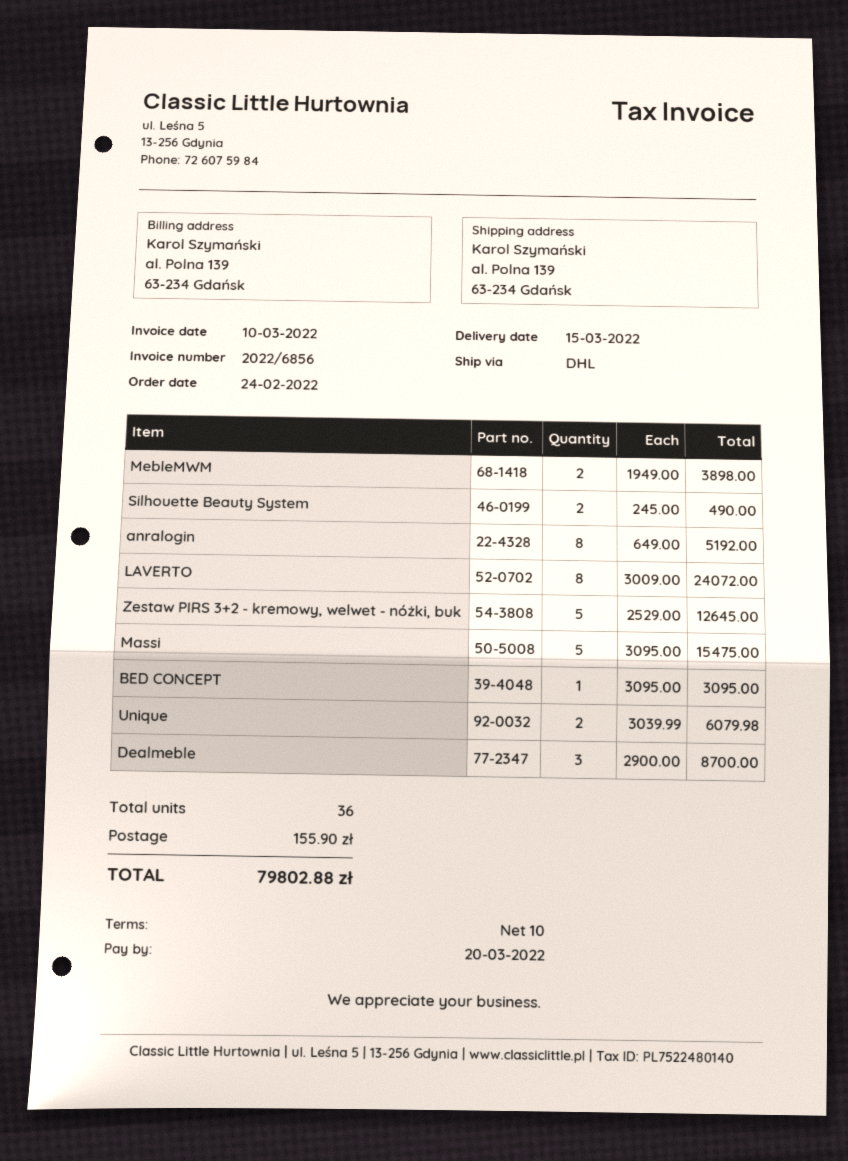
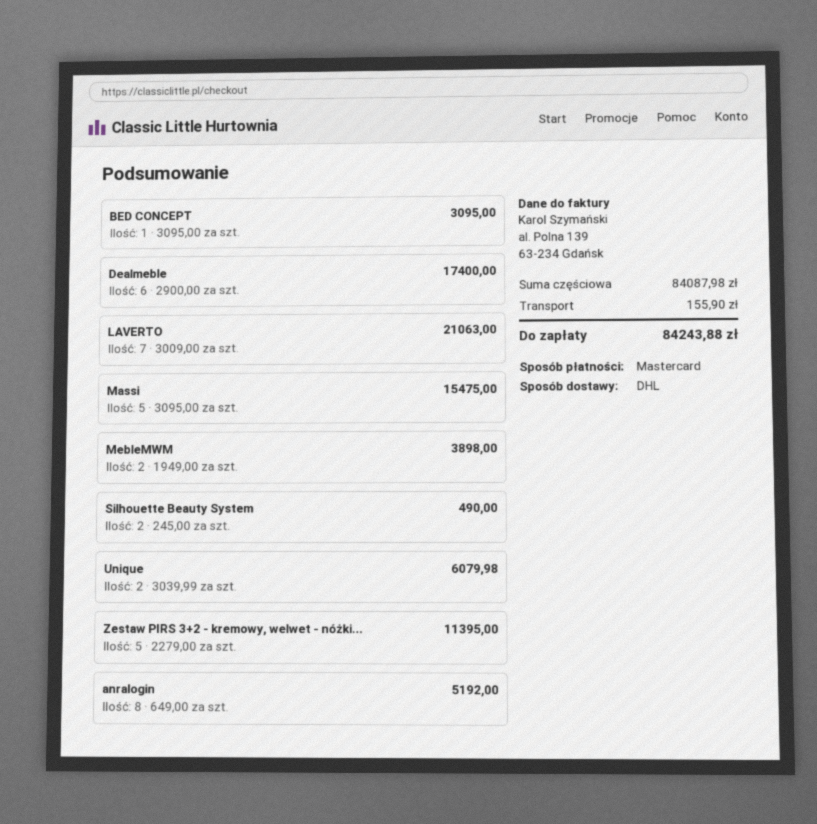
LAVERTO: 8 x 3009.00 = 24072.00 -> 7 x 3009.00 = 21063.00
Zestaw PIRS 3+2 - kremowy, welwet - nóżki, buk: 5 x 2529.00 = 12645.00 -> 5 x 2279.00 = 11395.00
Dealmeble: 3 x 2900.00 = 8700.00 -> 6 x 2900.00 = 17400.00
total: 79802.88 -> 84243.88

